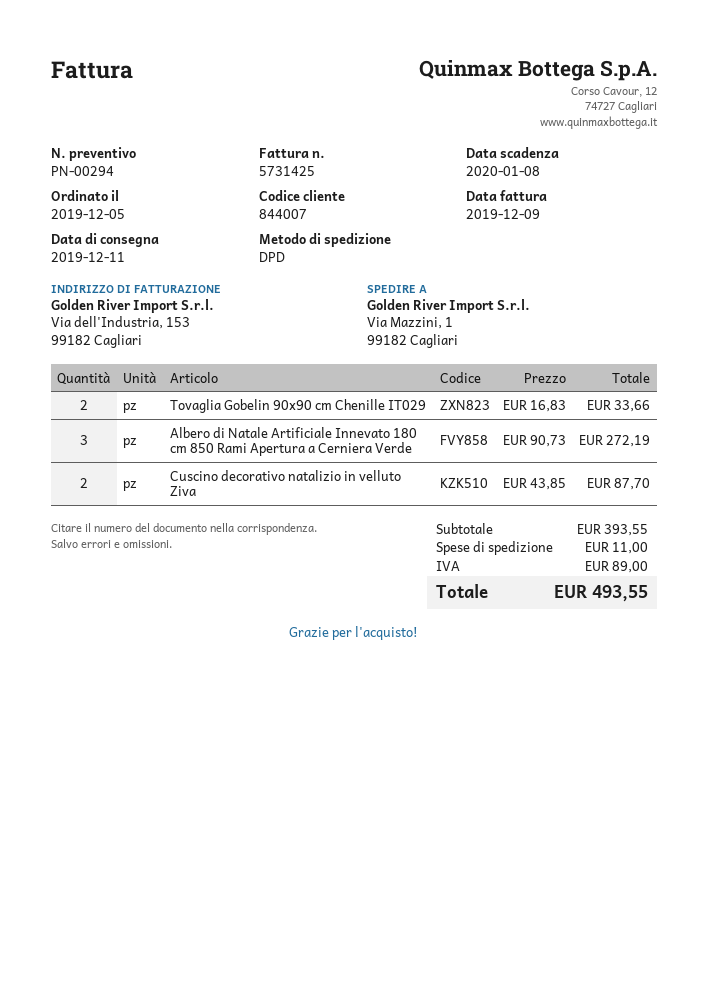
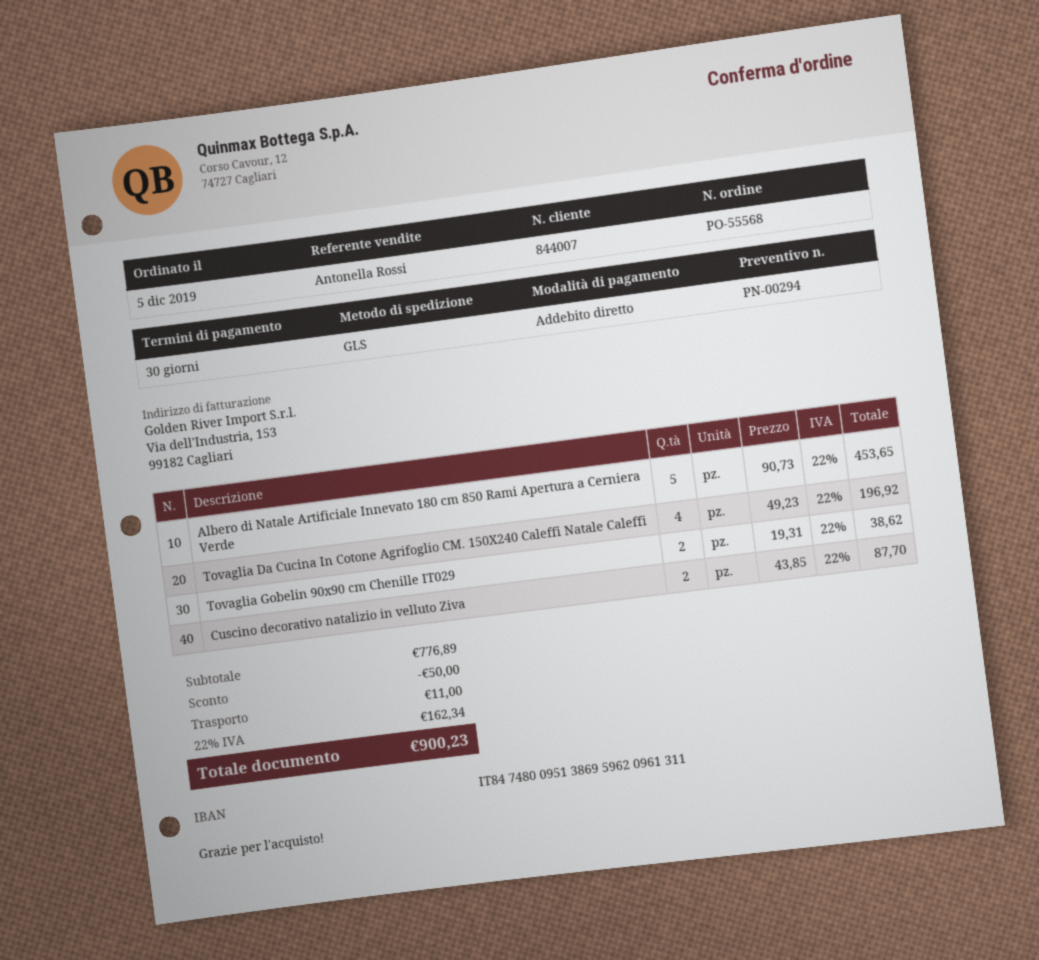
shipping method: DPD -> GLS
Tovaglia Gobelin 90x90 cm Chenille IT029: 2 x 16.83 = 33.66 -> 2 x 19.31 = 38.62
Albero di Natale Artificiale Innevato 180 cm 850 Rami Apertura a Cerniera Verde: 3 x 90.73 = 272.19 -> 5 x 90.73 = 453.65
Tovaglia Da Cucina In Cotone Agrifoglio CM. 150X240 Caleffi Natale Caleffi: none -> 4 x 49.23 = 196.92
subtotal: 393.55 -> 776.89
discount: none -> 50.00
tax: 89.00 -> 162.34
total: 493.55 -> 900.23

